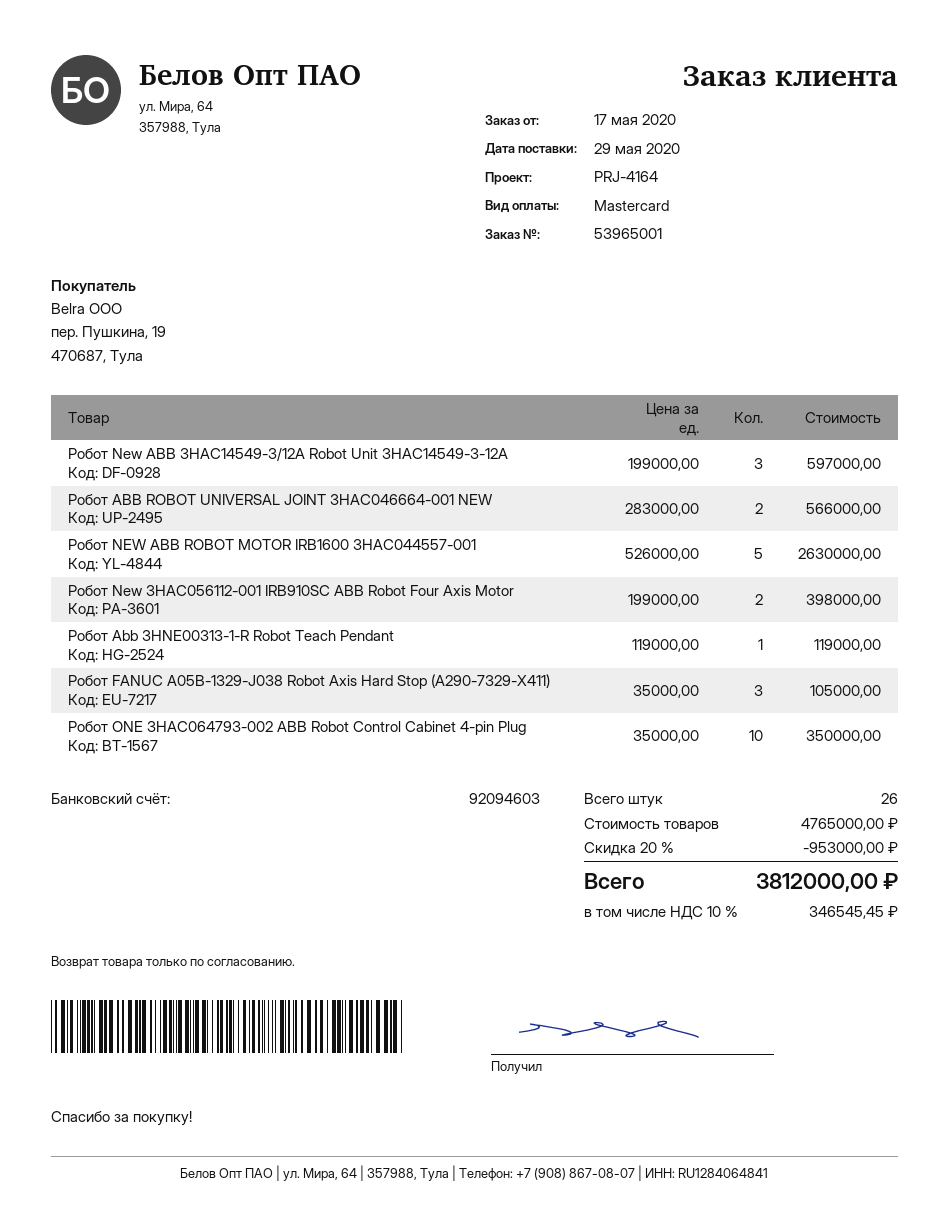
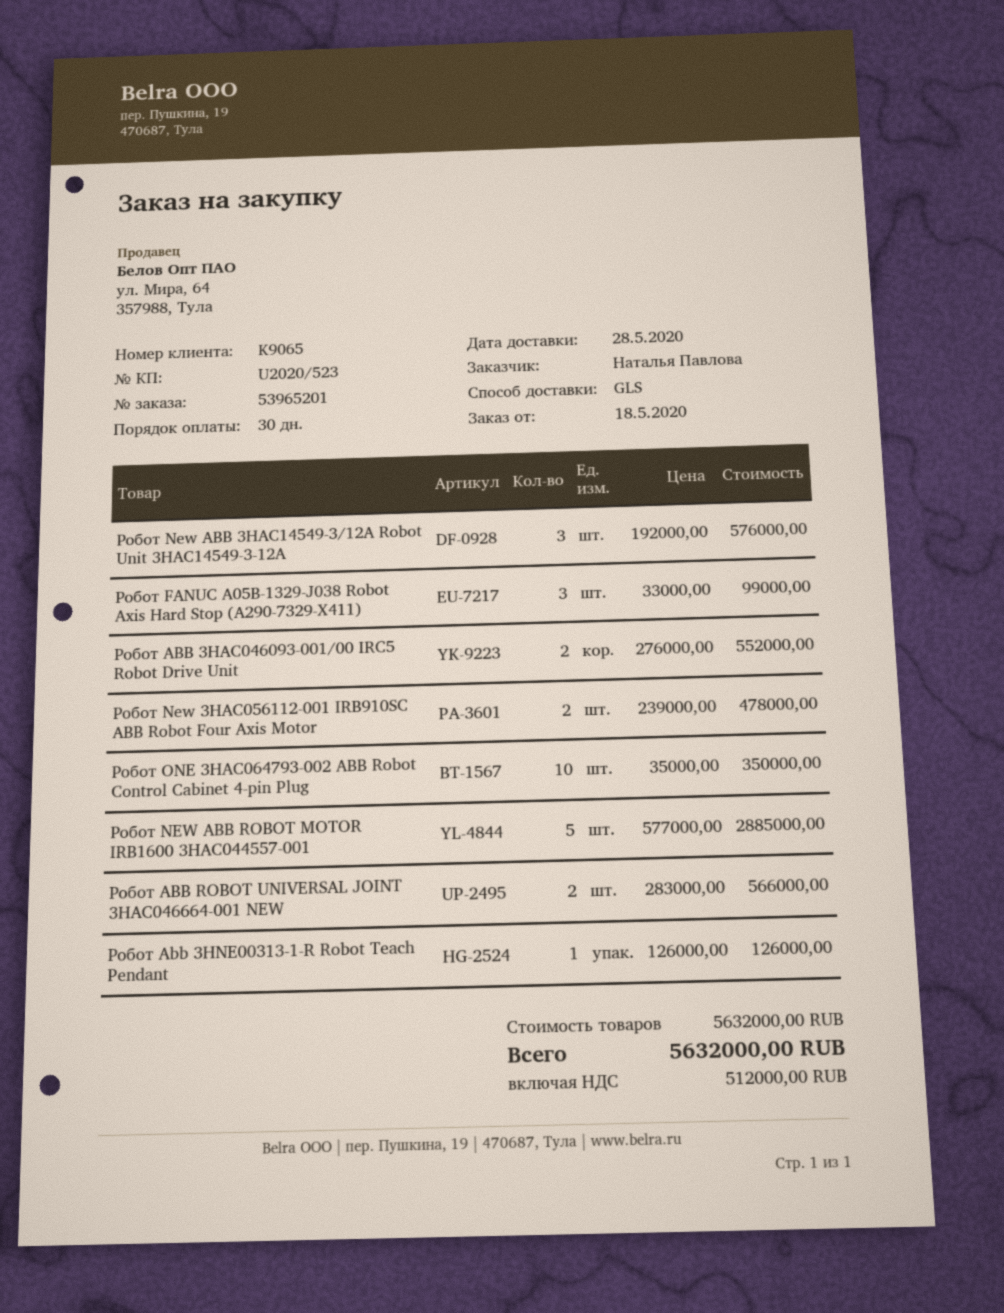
order number: 53965001 -> 53965201
order date: 2020-05-17 -> 2020-05-18
delivery date: 2020-05-29 -> 2020-05-28
Робот New ABB 3HAC14549-3/12A Robot Unit 3HAC14549-3-12A: 3 x 199000.00 = 597000.00 -> 3 x 192000.00 = 576000.00
Робот NEW ABB ROBOT MOTOR IRB1600 3HAC044557-001: 5 x 526000.00 = 2630000.00 -> 5 x 577000.00 = 2885000.00
Робот New 3HAC056112-001 IRB910SC ABB Robot Four Axis Motor: 2 x 199000.00 = 398000.00 -> 2 x 239000.00 = 478000.00
Робот Abb 3HNE00313-1-R Robot Teach Pendant: 1 x 119000.00 = 119000.00 -> 1 x 126000.00 = 126000.00
Робот FANUC A05B-1329-J038 Robot Axis Hard Stop (A290-7329-X411): 3 x 35000.00 = 105000.00 -> 3 x 33000.00 = 99000.00
Робот ABB 3HAC046093-001/00 IRC5 Robot Drive Unit: none -> 2 x 276000.00 = 552000.00
subtotal: 4765000.00 -> 5632000.00
discount: 20% = 953000.00 -> none
tax: 346545.45 -> 512000.00
total: 3812000.00 -> 5632000.00

